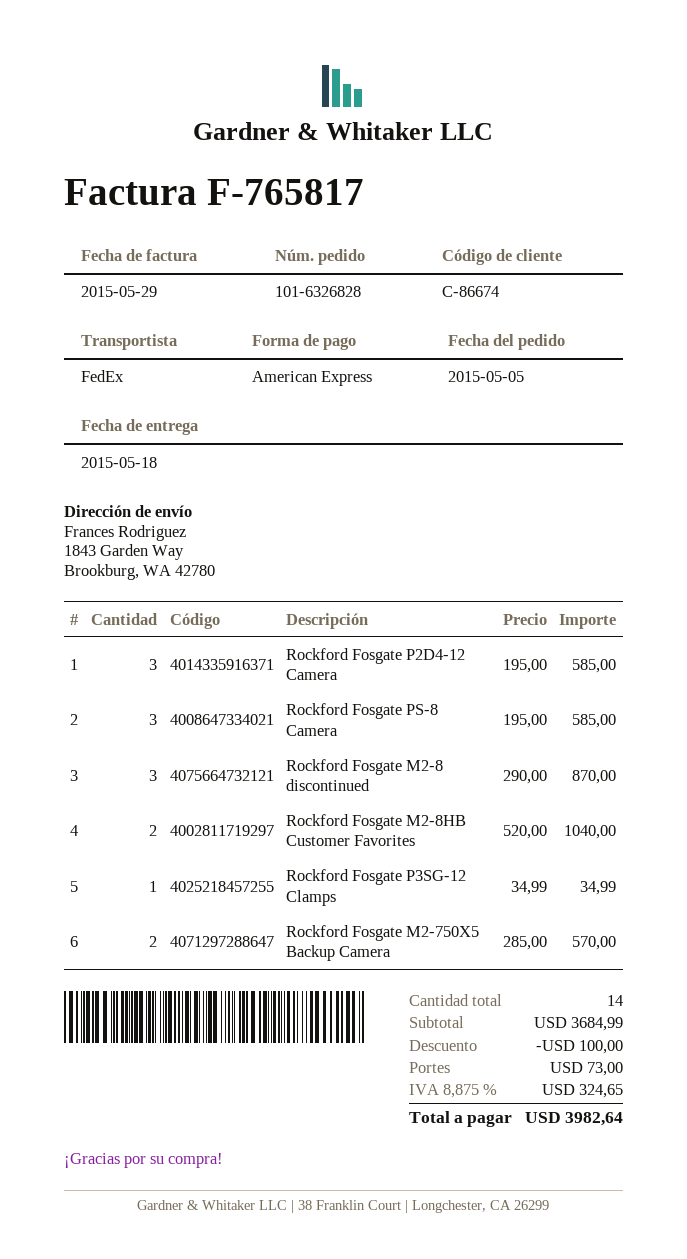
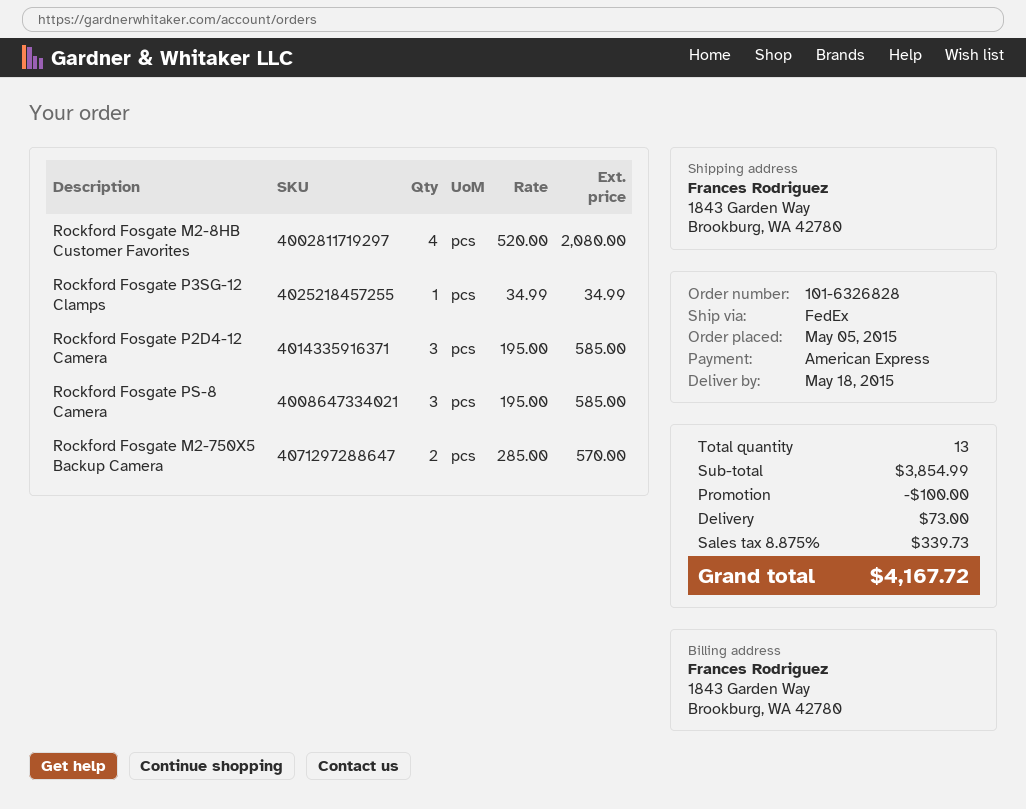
Rockford Fosgate M2-8 discontinued: 3 x 290.00 = 870.00 -> none
Rockford Fosgate M2-8HB Customer Favorites: 2 x 520.00 = 1040.00 -> 4 x 520.00 = 2080.00
total quantity: 14 -> 13
subtotal: 3684.99 -> 3854.99
tax: 8.875% = 324.65 -> 8.875% = 339.73
total: 3982.64 -> 4167.72

